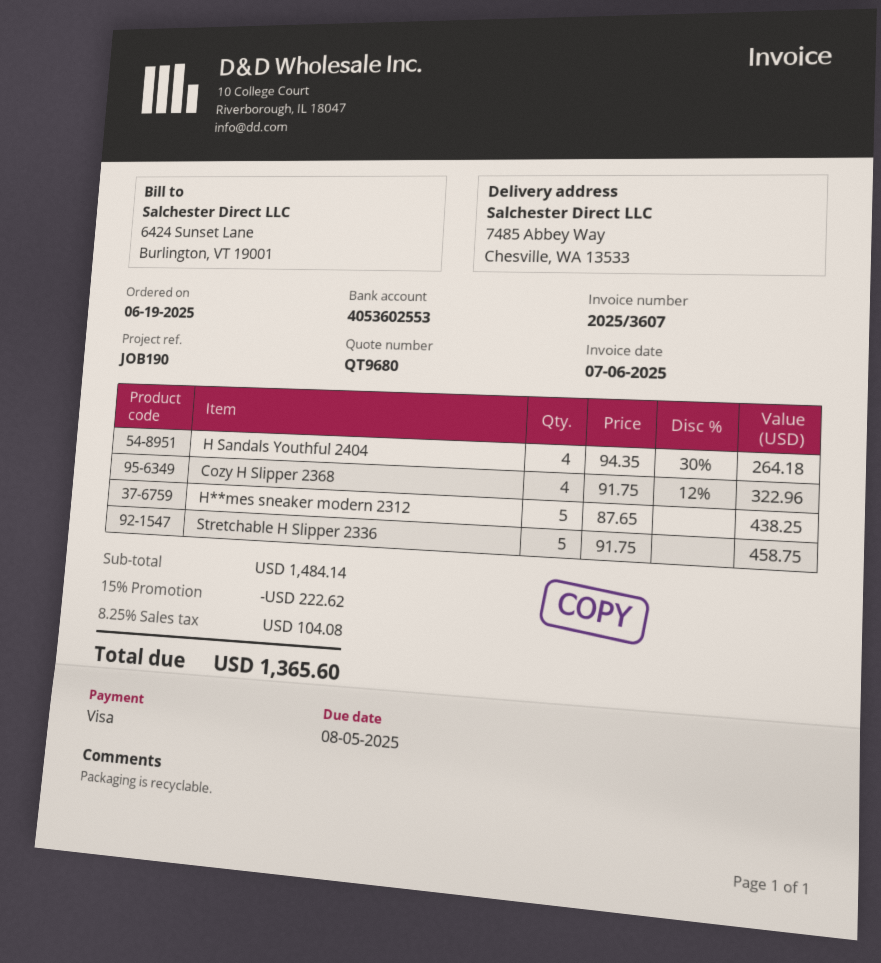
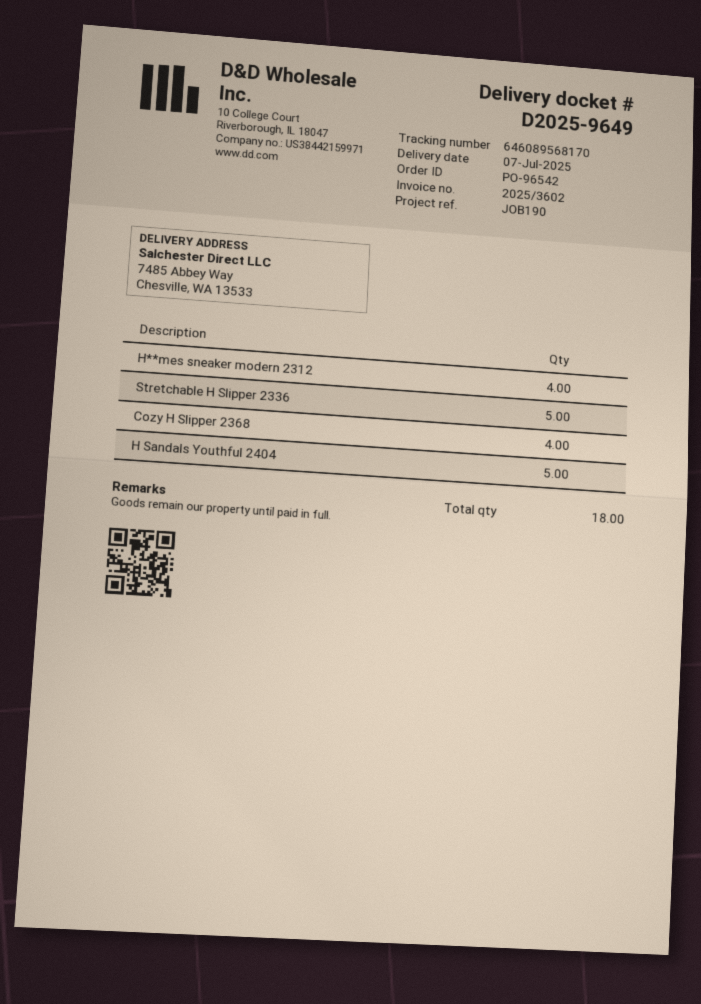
invoice number: 2025/3607 -> 2025/3602
H Sandals Youthful 2404: 4 -> 5
H**mes sneaker modern 2312: 5 -> 4

